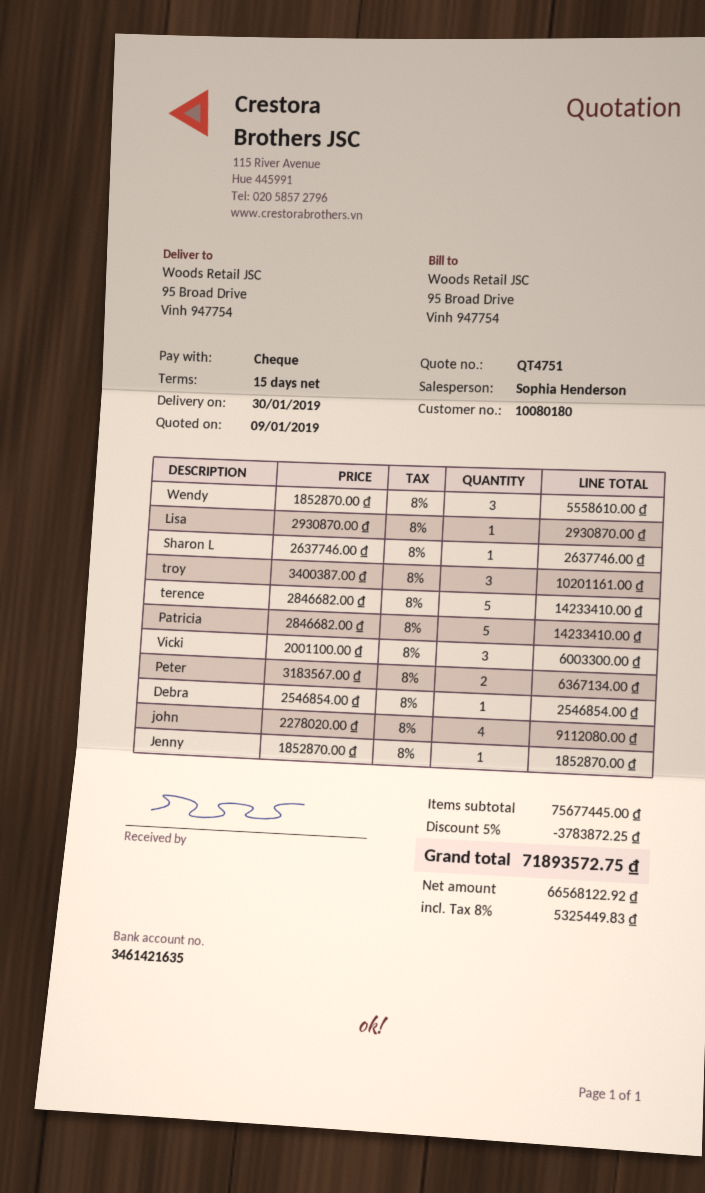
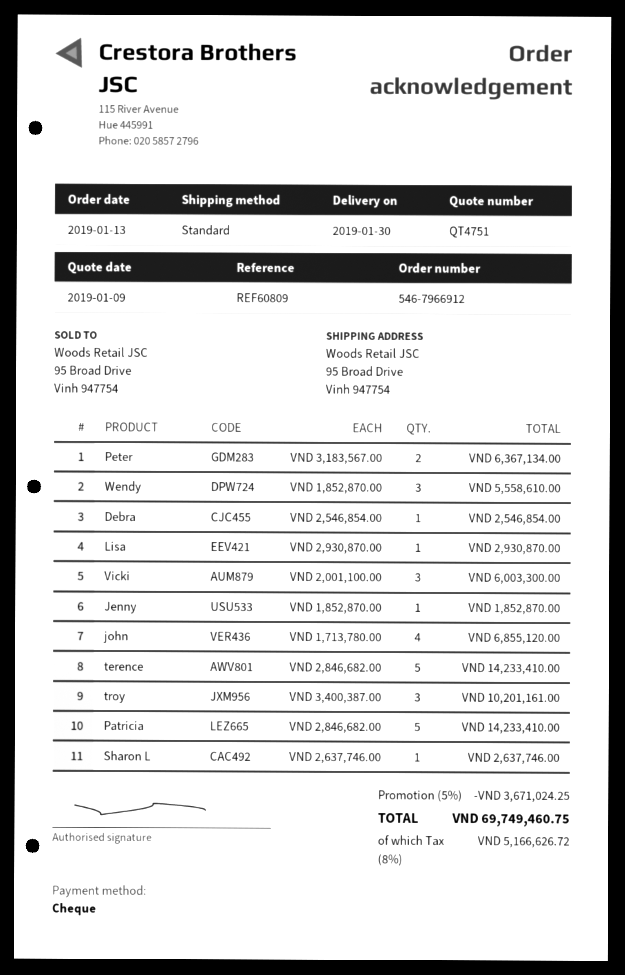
john: 4 x 2278020.00 = 9112080.00 -> 4 x 1713780.00 = 6855120.00
discount: 5% = 3783872.25 -> 5% = 3671024.25
tax: 8% = 5325449.83 -> 8% = 5166626.72
total: 71893572.75 -> 69749460.75

